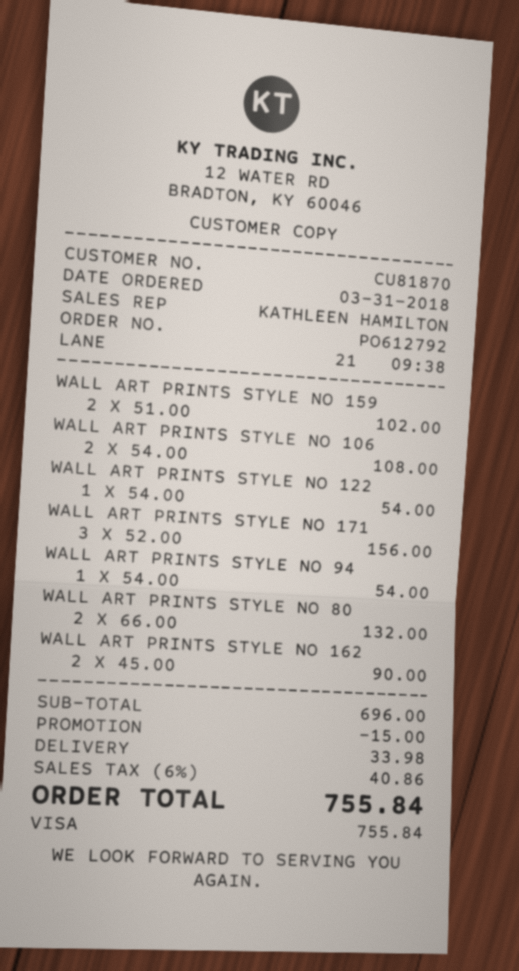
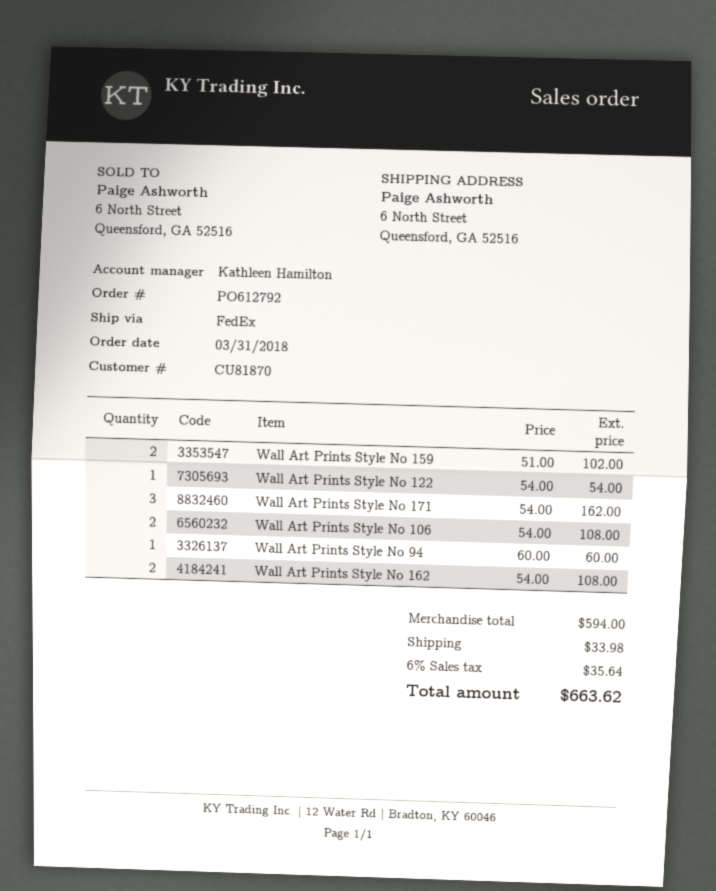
WALL ART PRINTS STYLE NO 171: 3 x 52.00 = 156.00 -> 3 x 54.00 = 162.00
WALL ART PRINTS STYLE NO 94: 1 x 54.00 = 54.00 -> 1 x 60.00 = 60.00
WALL ART PRINTS STYLE NO 80: 2 x 66.00 = 132.00 -> none
WALL ART PRINTS STYLE NO 162: 2 x 45.00 = 90.00 -> 2 x 54.00 = 108.00
subtotal: 696.00 -> 594.00
discount: 15.00 -> none
tax: 6% = 40.86 -> 6% = 35.64
total: 755.84 -> 663.62

